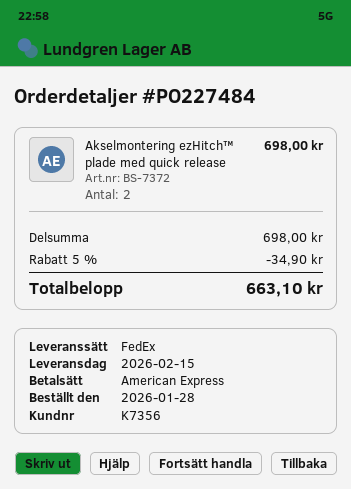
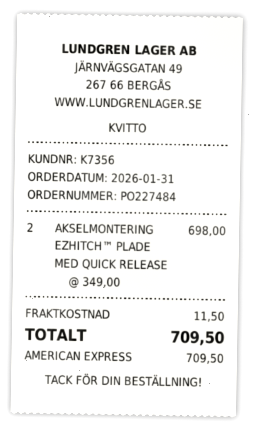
order date: 2026-01-28 -> 2026-01-31
discount: 5% = 34.90 -> none
shipping: none -> 11.50
total: 663.10 -> 709.50

